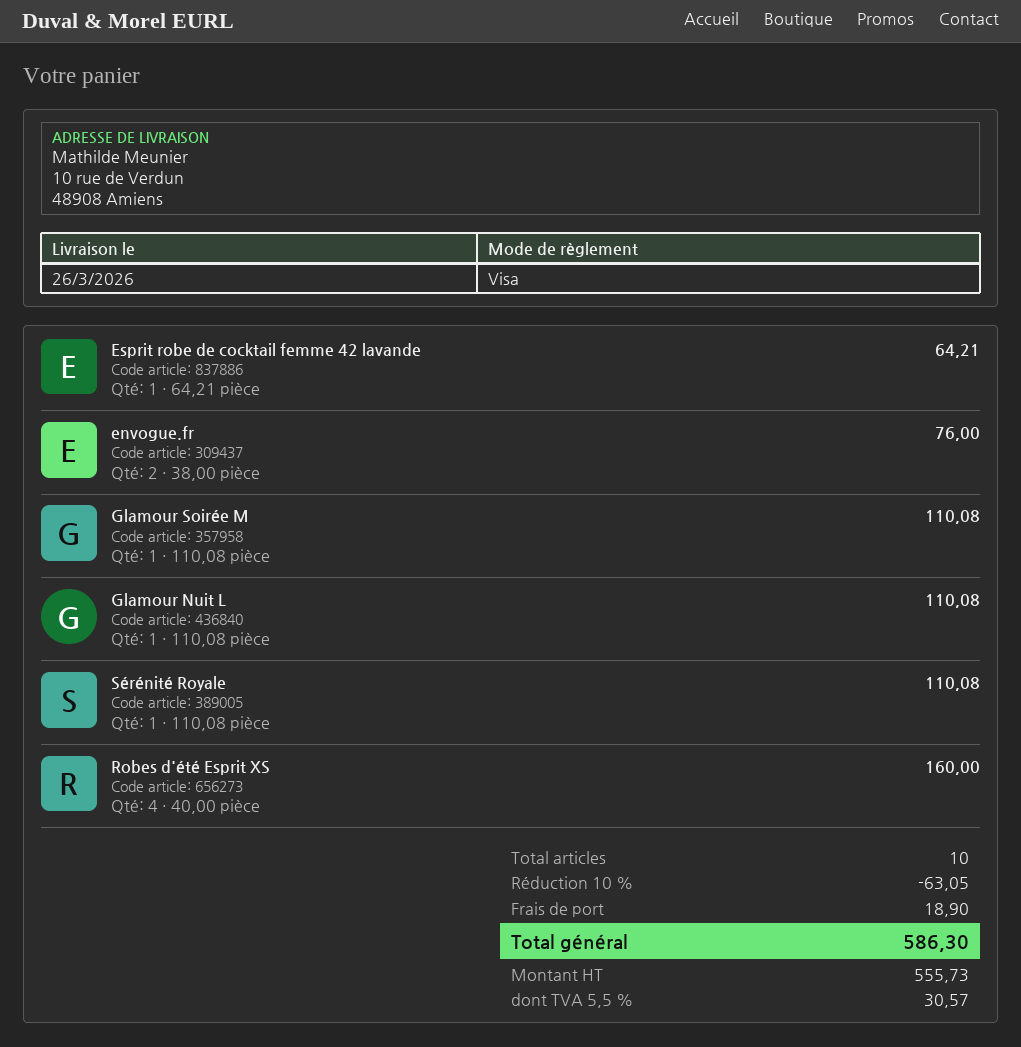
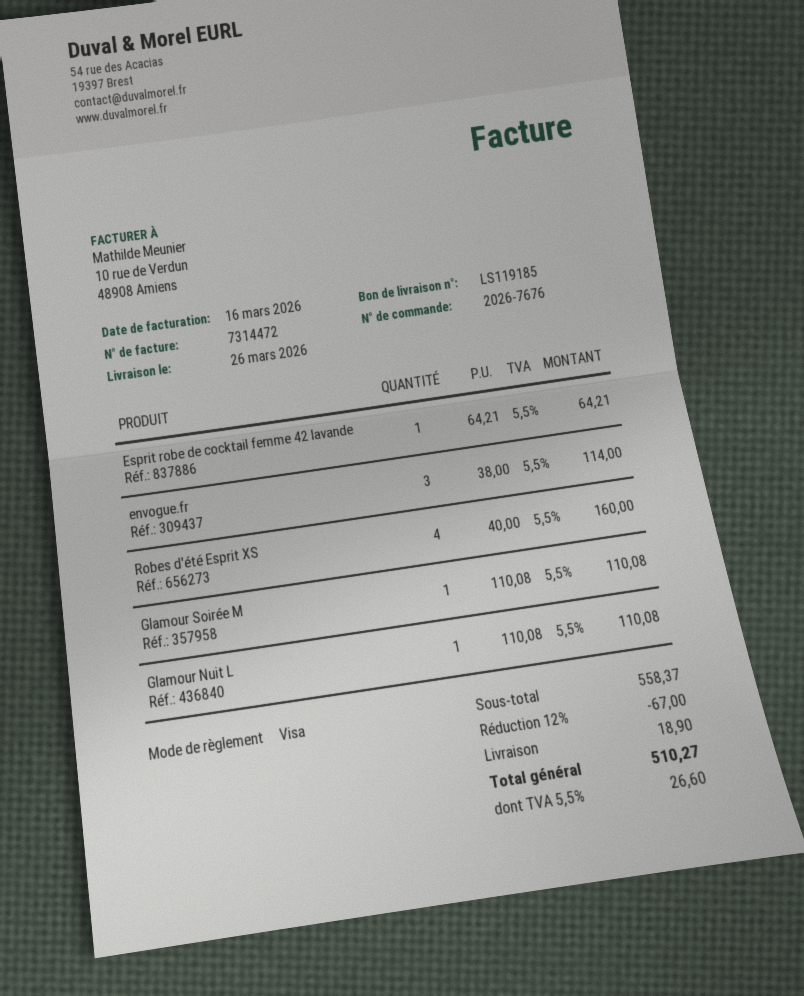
envogue.fr: 2 x 38.00 = 76.00 -> 3 x 38.00 = 114.00
Sérénité Royale: 1 x 110.08 = 110.08 -> none
discount: 10% = 63.05 -> 12% = 67.00
tax: 5.5% = 30.57 -> 5.5% = 26.60
total: 586.30 -> 510.27

